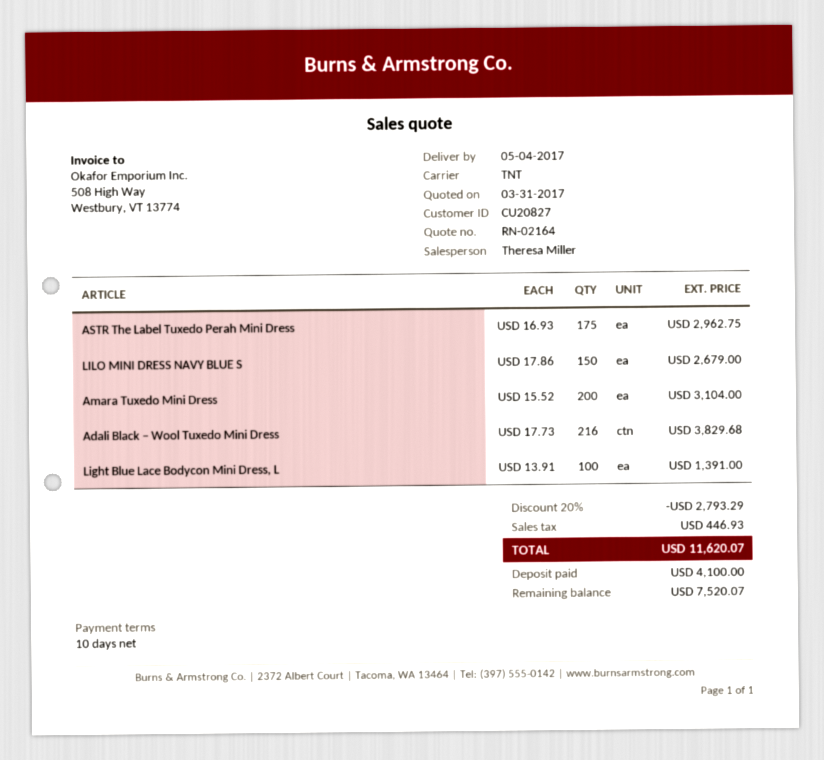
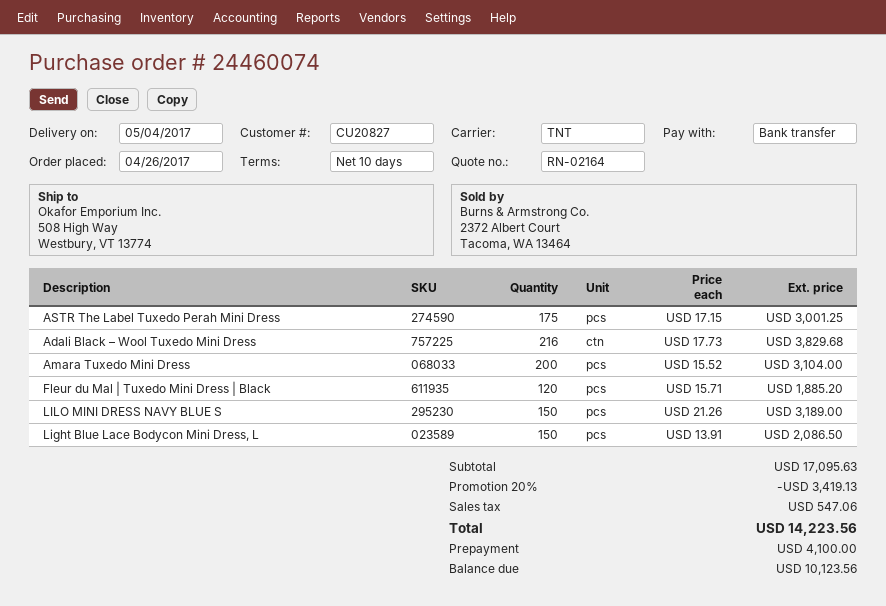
ASTR The Label Tuxedo Perah Mini Dress: 175 x 16.93 = 2962.75 -> 175 x 17.15 = 3001.25
LILO MINI DRESS NAVY BLUE S: 150 x 17.86 = 2679.00 -> 150 x 21.26 = 3189.00
Light Blue Lace Bodycon Mini Dress, L: 100 x 13.91 = 1391.00 -> 150 x 13.91 = 2086.50
Fleur du Mal | Tuxedo Mini Dress | Black: none -> 120 x 15.71 = 1885.20
discount: 20% = 2793.29 -> 20% = 3419.13
tax: 446.93 -> 547.06
total: 11620.07 -> 14223.56
balance: 7520.07 -> 10123.56

